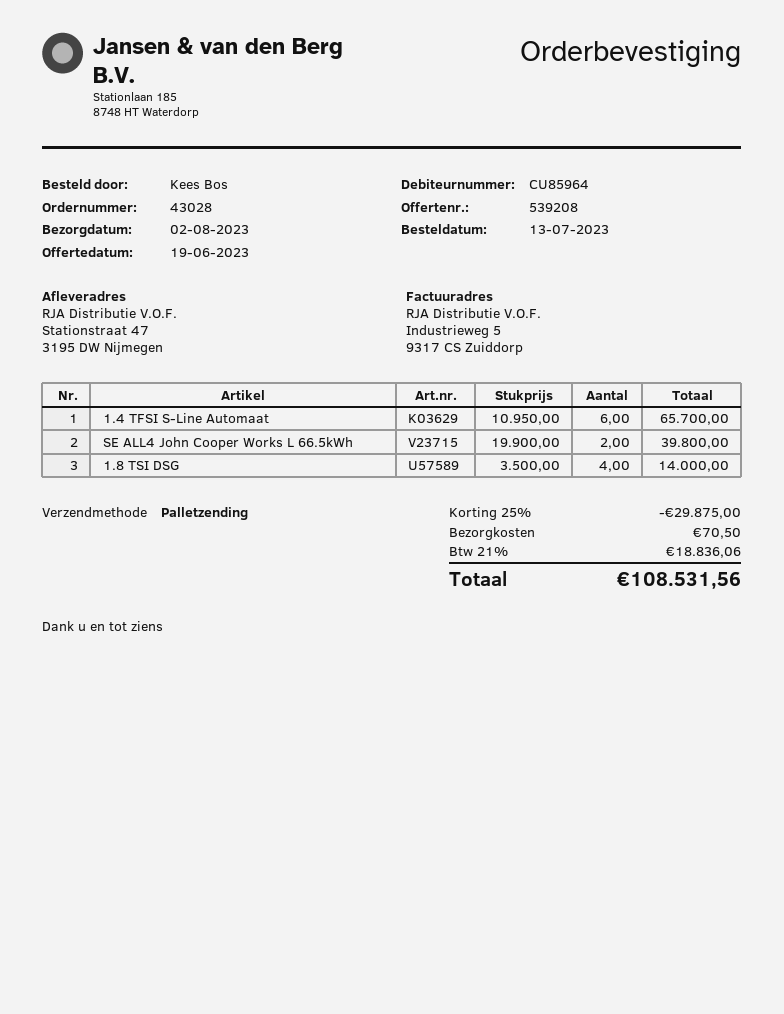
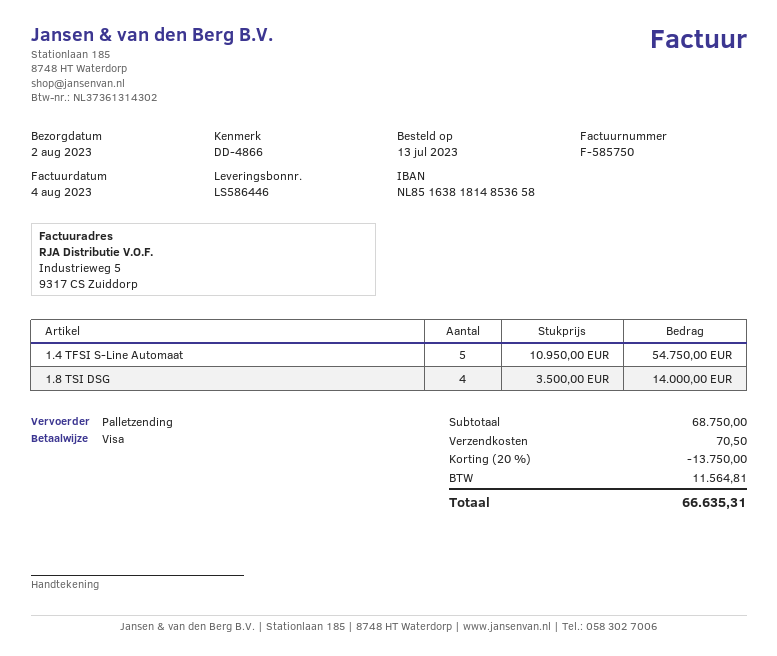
1.4 TFSI S-Line Automaat: 6 x 10950.00 = 65700.00 -> 5 x 10950.00 = 54750.00
SE ALL4 John Cooper Works L 66.5kWh: 2 x 19900.00 = 39800.00 -> none
discount: 25% = 29875.00 -> 20% = 13750.00
tax: 18836.06 -> 11564.81
total: 108531.56 -> 66635.31

